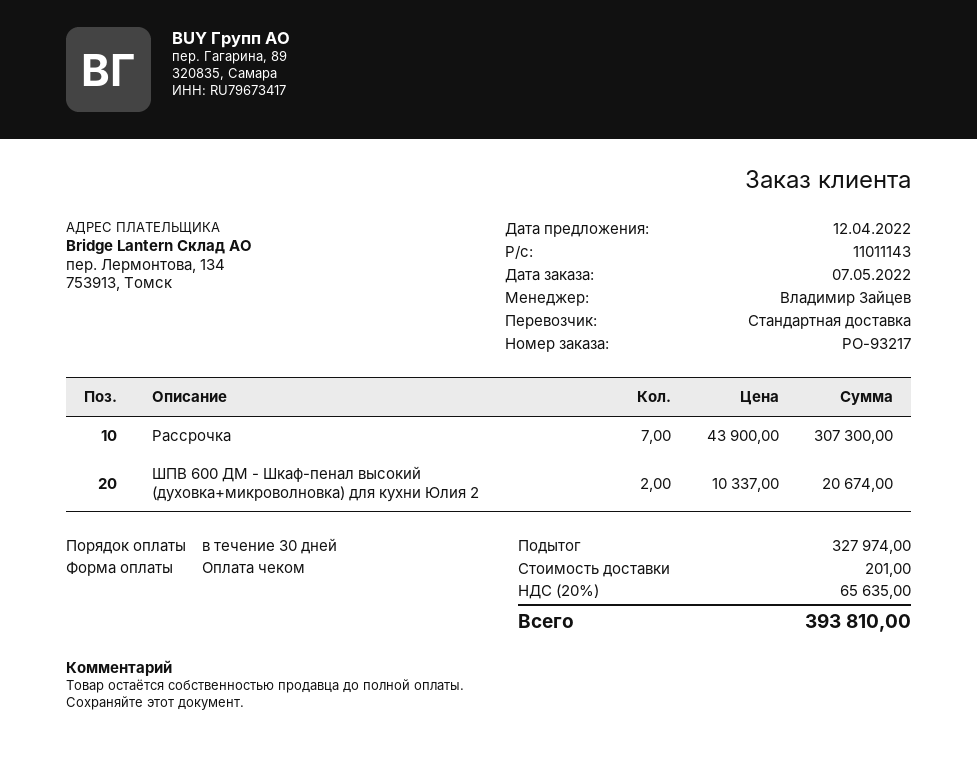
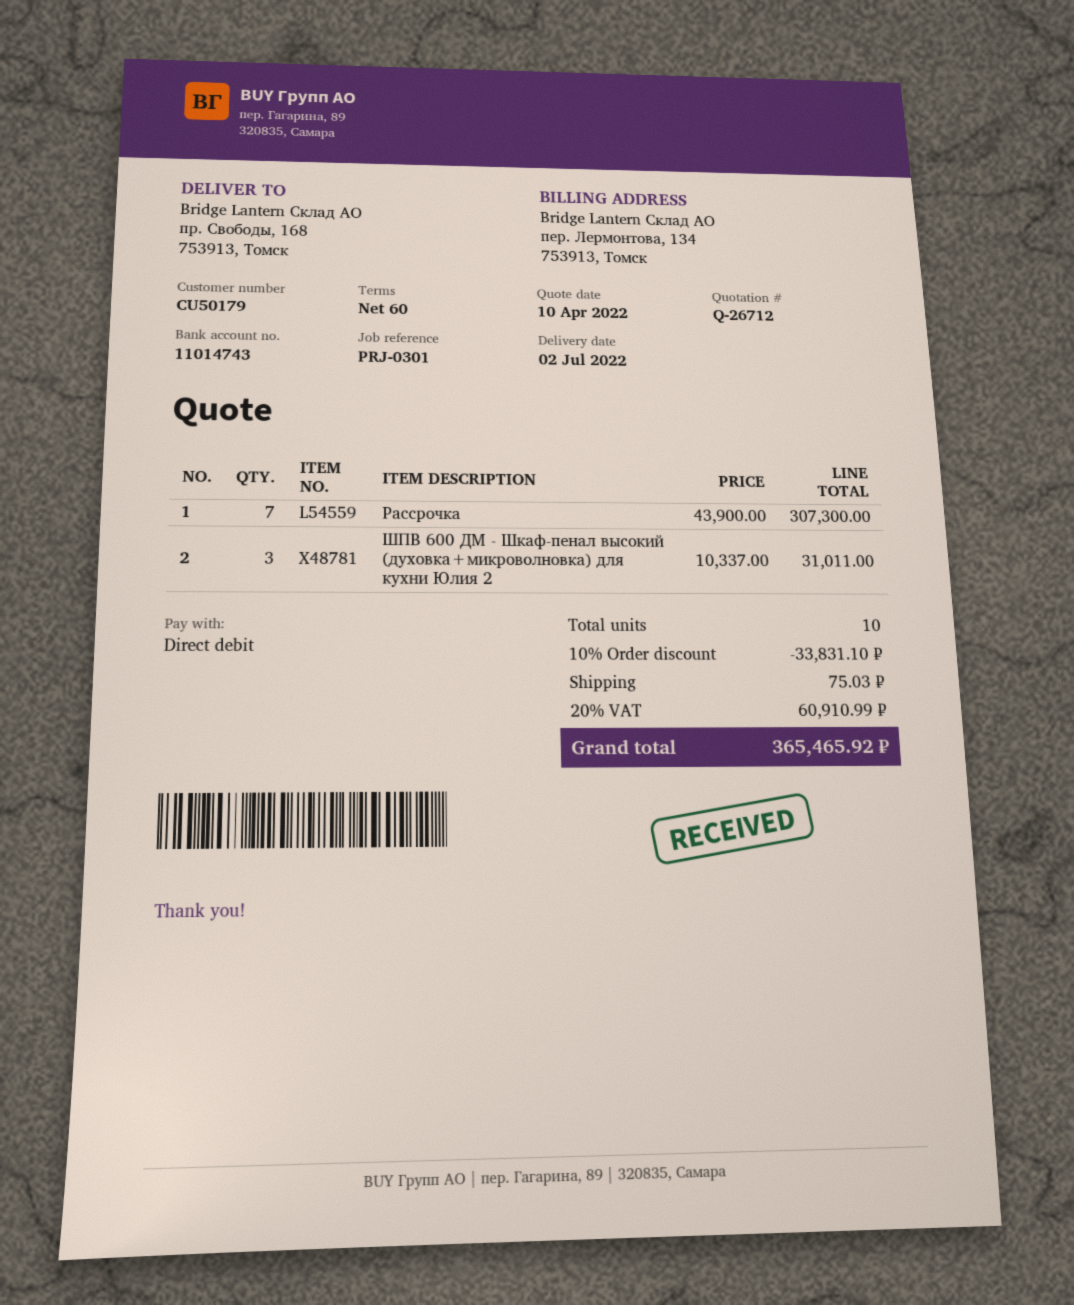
quote date: 2022-04-12 -> 2022-04-10
payment terms: 30 days -> 60 days
payment method: cheque -> direct debit
bank account: 11011143 -> 11014743
ШПВ 600 ДМ - Шкаф-пенал высокий (духовка+микроволновка) для кухни Юлия 2: 2 x 10337.00 = 20674.00 -> 3 x 10337.00 = 31011.00
discount: none -> 10% = 33831.10
shipping: 201.00 -> 75.03
tax: 20% = 65635.00 -> 20% = 60910.99
total: 393810.00 -> 365465.92

